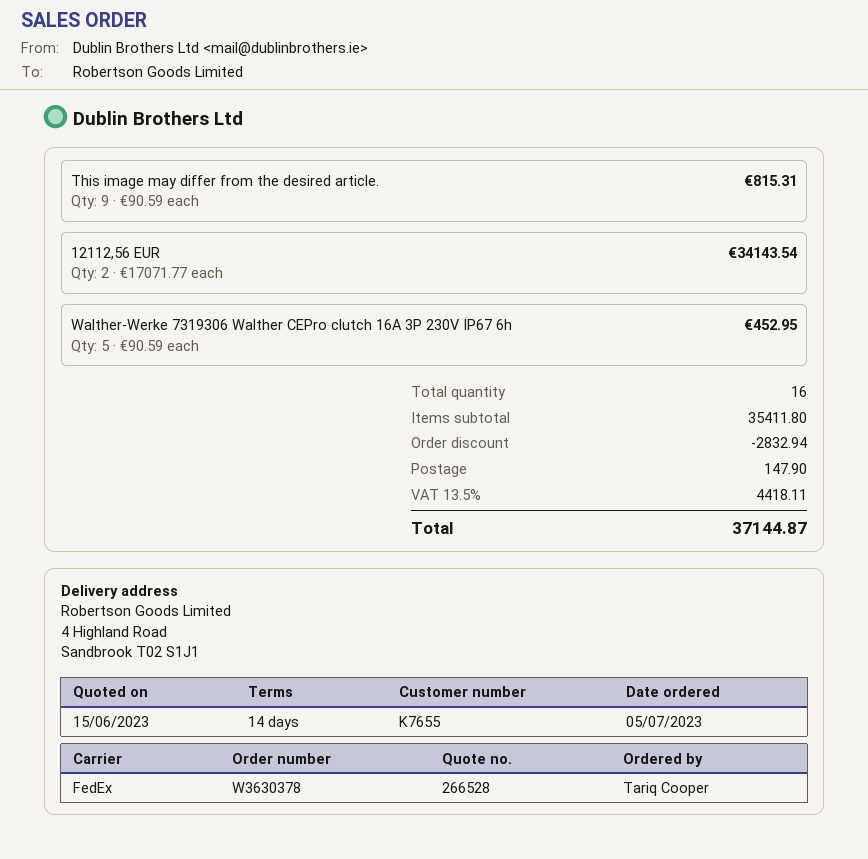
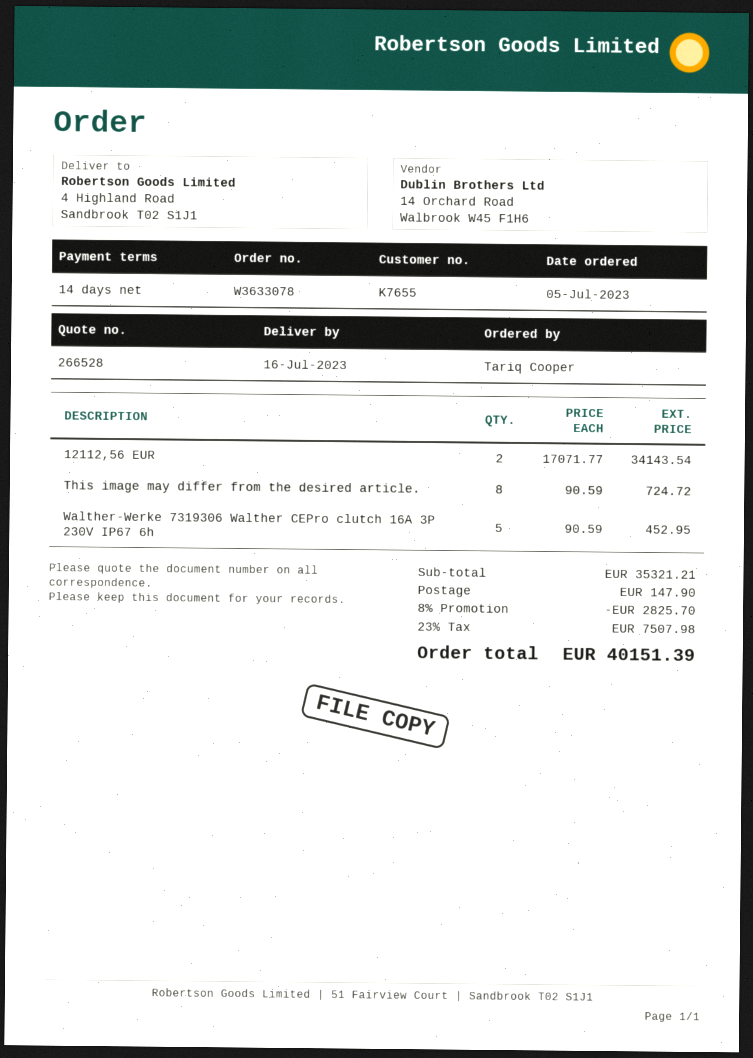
order number: W3630378 -> W3633078
This image may differ from the desired article.: 9 x 90.59 = 815.31 -> 8 x 90.59 = 724.72
subtotal: 35411.80 -> 35321.21
discount: 2832.94 -> 2825.70
tax: 13.5% = 4418.11 -> 23% = 7507.98
total: 37144.87 -> 40151.39

